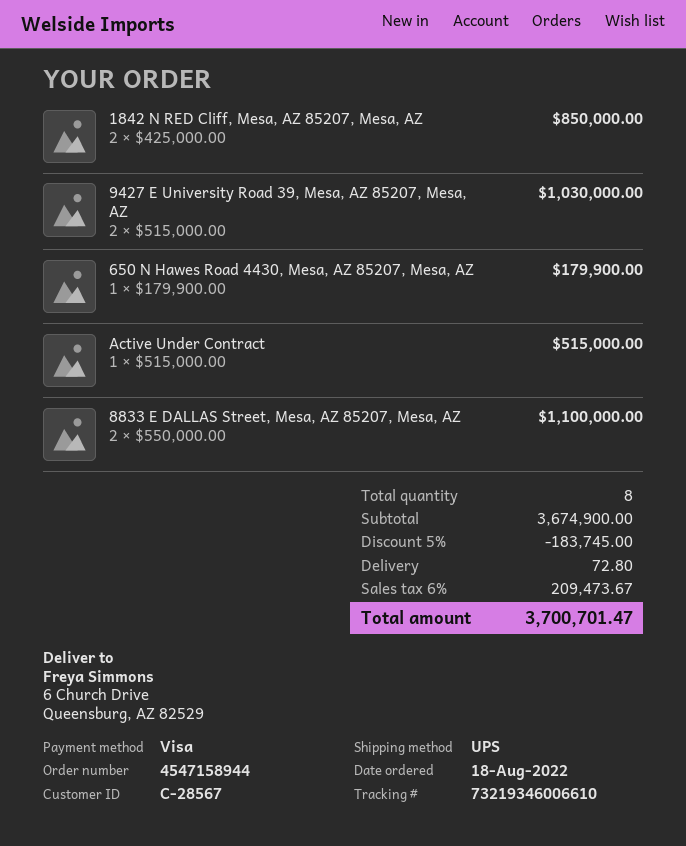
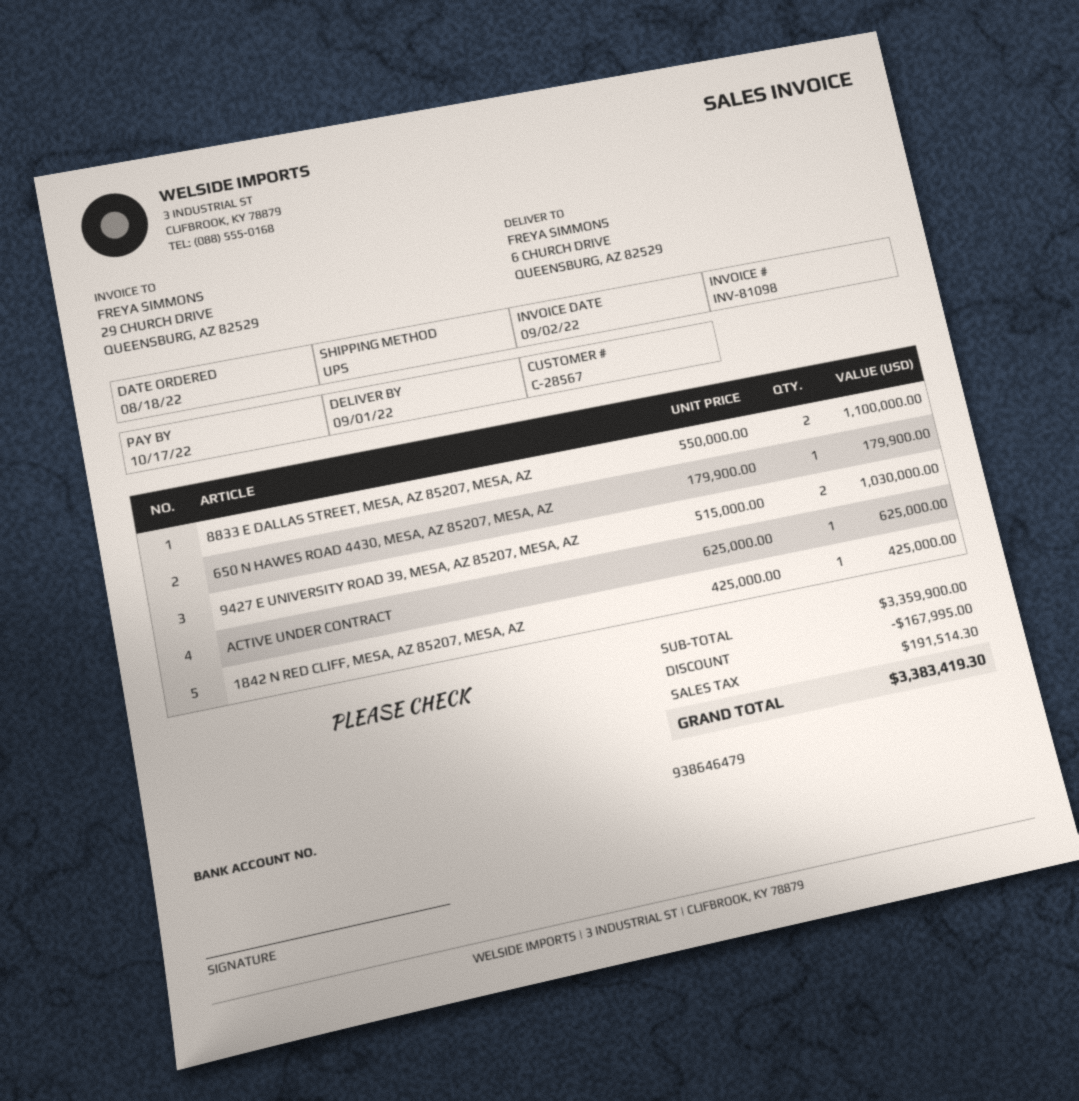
1842 N RED Cliff, Mesa, AZ 85207, Mesa, AZ: 2 x 425000.00 = 850000.00 -> 1 x 425000.00 = 425000.00
Active Under Contract: 1 x 515000.00 = 515000.00 -> 1 x 625000.00 = 625000.00
subtotal: 3674900.00 -> 3359900.00
discount: 183745.00 -> 167995.00
shipping: 72.80 -> none
tax: 209473.67 -> 191514.30
total: 3700701.47 -> 3383419.30

